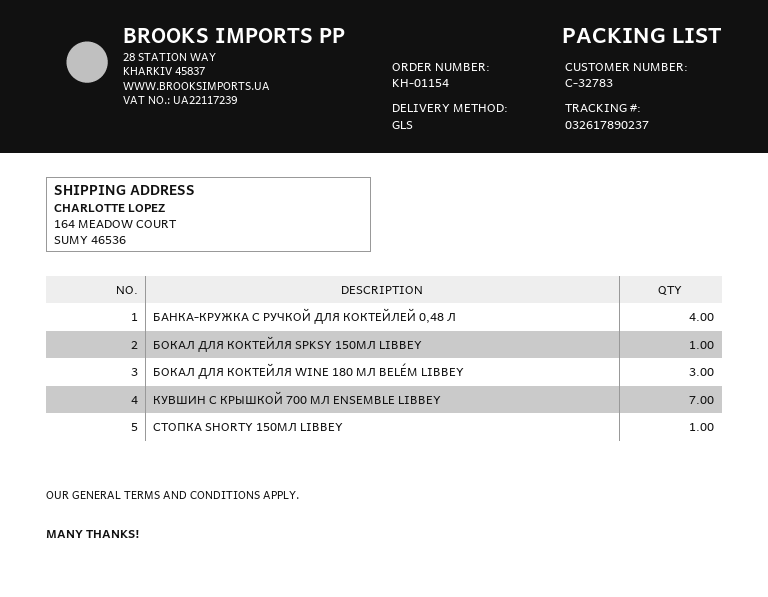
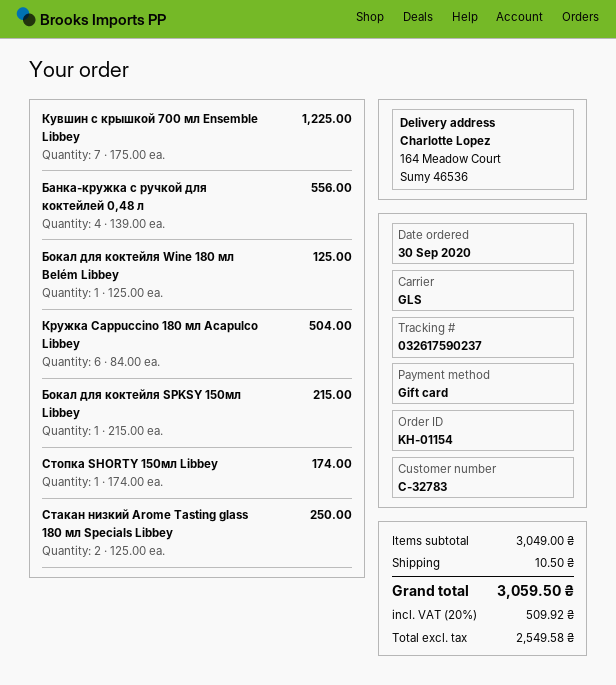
tracking number: 032617890237 -> 032617590237
БОКАЛ ДЛЯ КОКТЕЙЛЯ WINE 180 МЛ BELÉM LIBBEY: 3 -> 1
Кружка Cappuccino 180 мл Acapulco Libbey: none -> 6
Стакан низкий Arome Tasting glass 180 мл Specials Libbey: none -> 2

